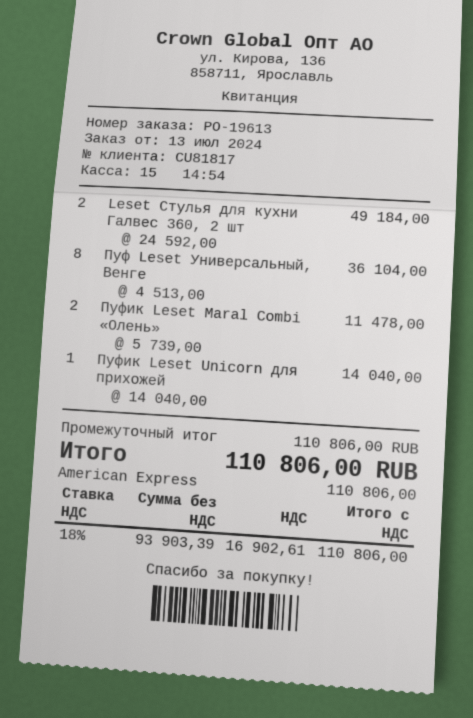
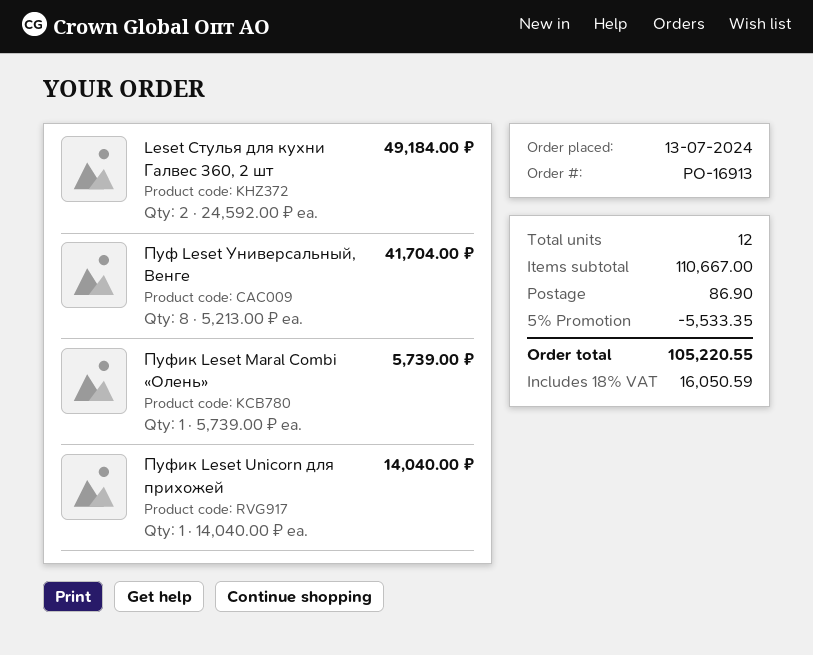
order number: PO-19613 -> PO-16913
Пуф Leset Универсальный, Венге: 8 x 4513.00 = 36104.00 -> 8 x 5213.00 = 41704.00
Пуфик Leset Maral Combi «Олень»: 2 x 5739.00 = 11478.00 -> 1 x 5739.00 = 5739.00
subtotal: 110806.00 -> 110667.00
discount: none -> 5% = 5533.35
shipping: none -> 86.90
tax: 18% = 16902.61 -> 18% = 16050.59
total: 110806.00 -> 105220.55

